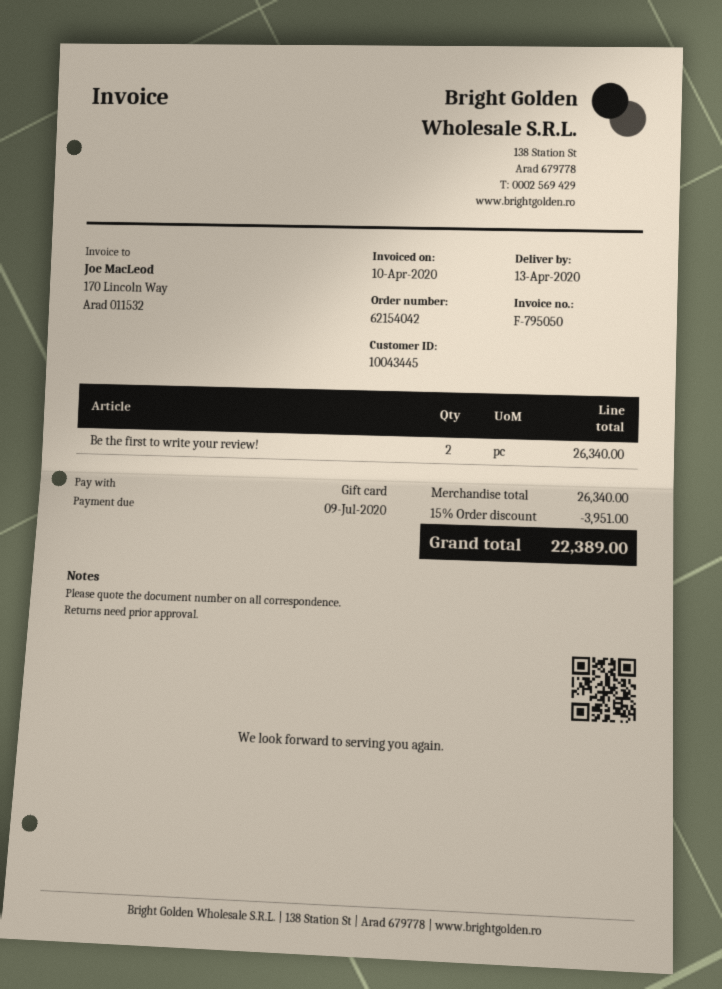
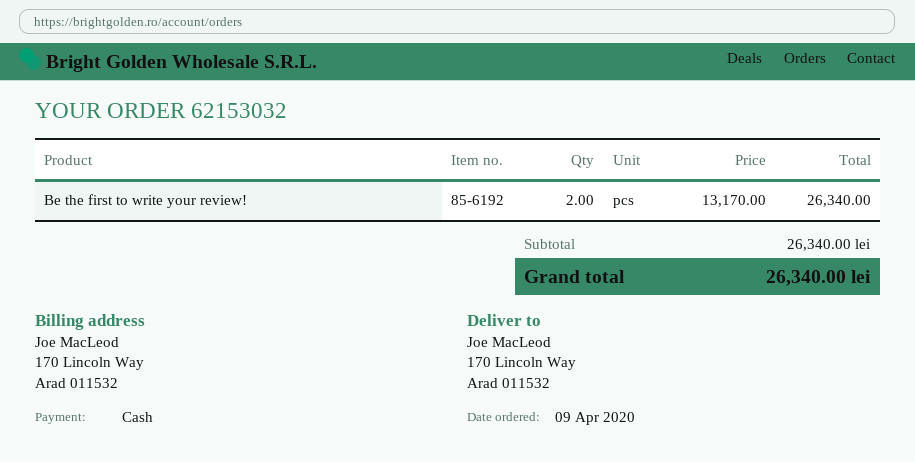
order number: 62154042 -> 62153032
payment method: gift card -> cash
discount: 15% = 3951.00 -> none
total: 22389.00 -> 26340.00

